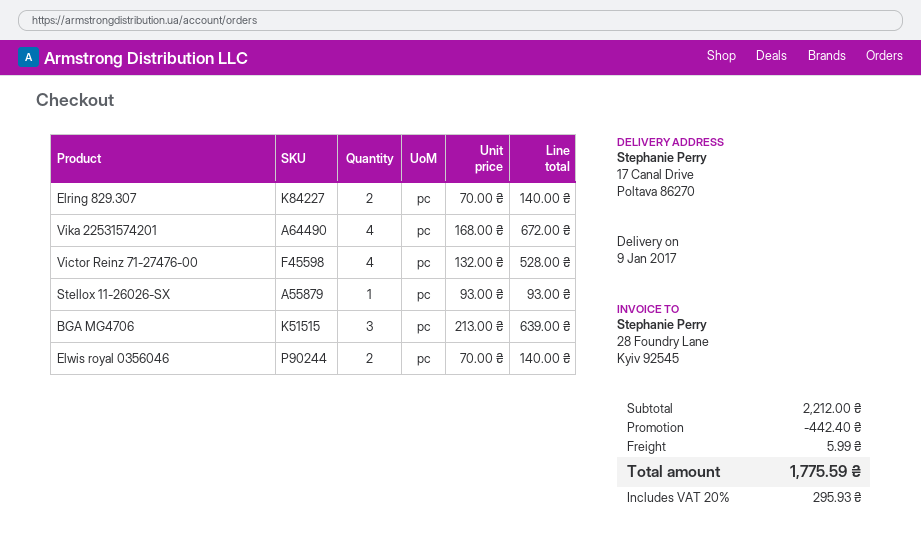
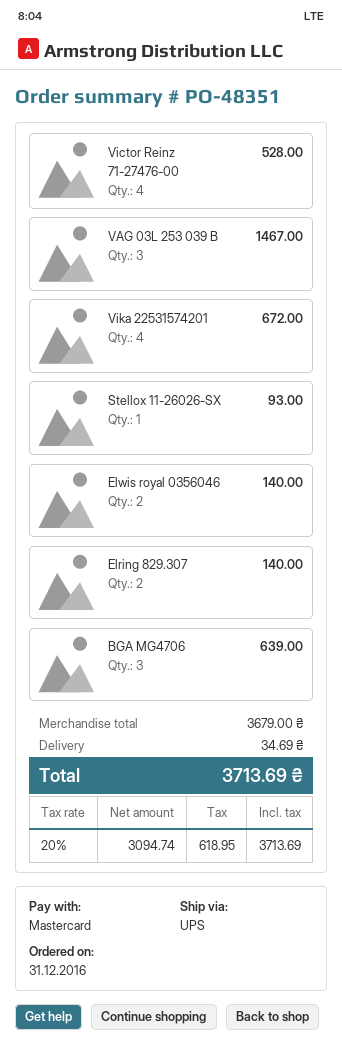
VAG 03L 253 039 B: none -> 3 for 1467.00
subtotal: 2212.00 -> 3679.00
discount: 442.40 -> none
shipping: 5.99 -> 34.69
tax: 20% = 295.93 -> 20% = 618.95
total: 1775.59 -> 3713.69

